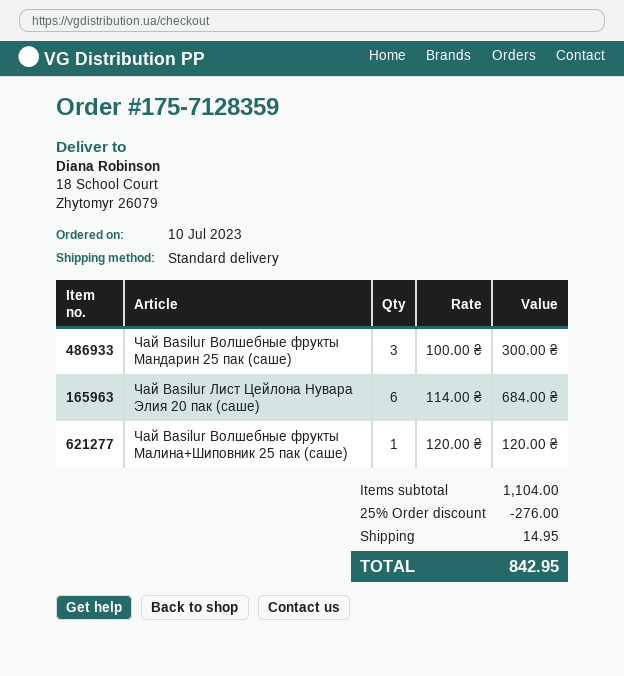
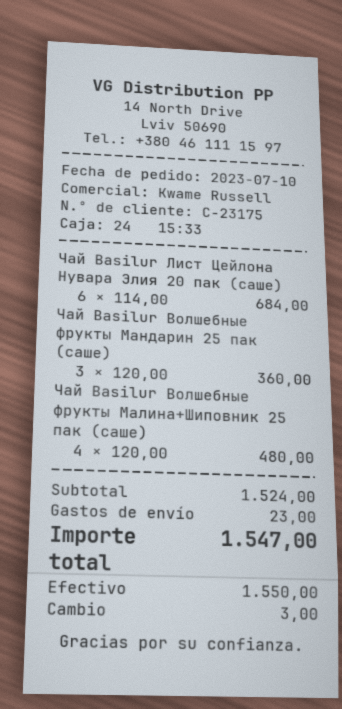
Чай Basilur Волшебные фрукты Мандарин 25 пак (саше): 3 x 100.00 = 300.00 -> 3 x 120.00 = 360.00
Чай Basilur Волшебные фрукты Малина+Шиповник 25 пак (саше): 1 x 120.00 = 120.00 -> 4 x 120.00 = 480.00
subtotal: 1104.00 -> 1524.00
discount: 25% = 276.00 -> none
shipping: 14.95 -> 23.00
total: 842.95 -> 1547.00

